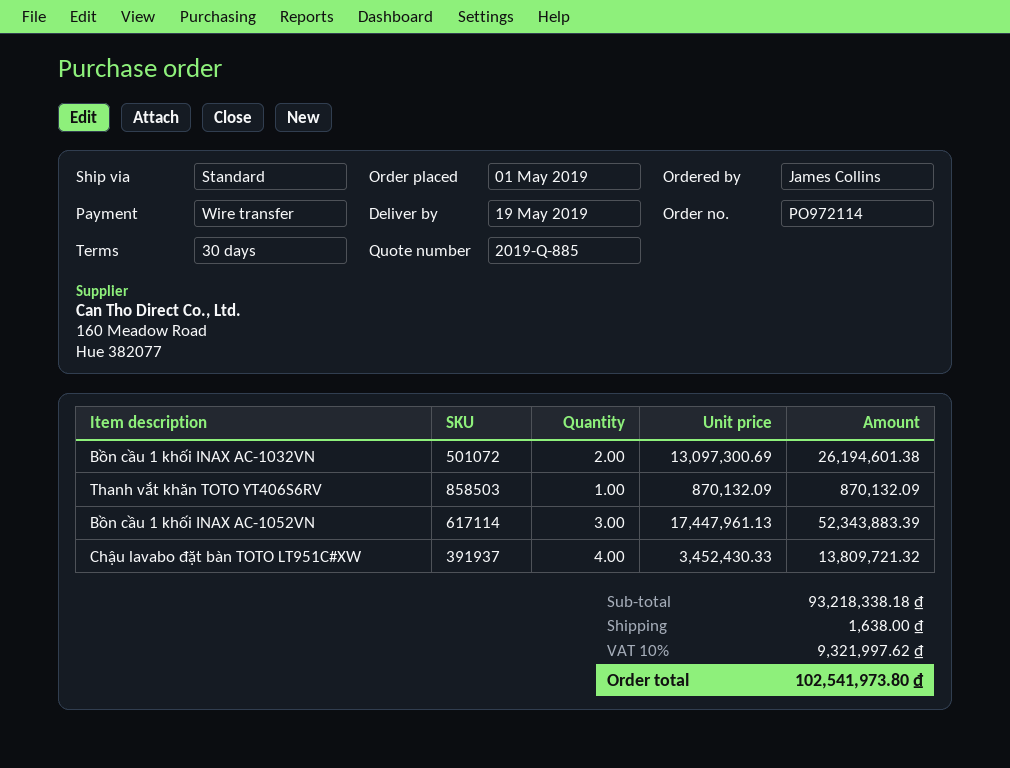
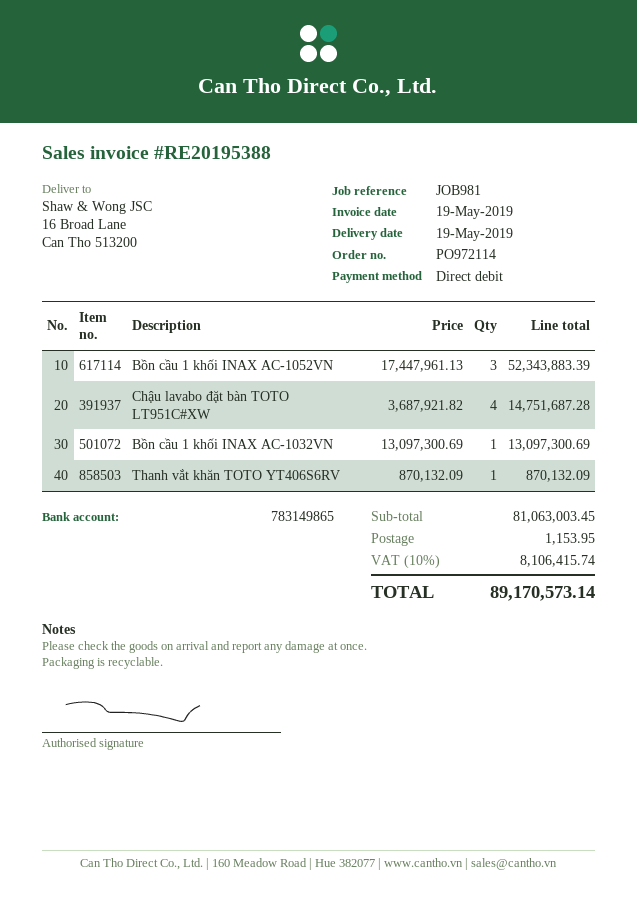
payment method: bank transfer -> direct debit
Bồn cầu 1 khối INAX AC-1032VN: 2 x 13097300.69 = 26194601.38 -> 1 x 13097300.69 = 13097300.69
Chậu lavabo đặt bàn TOTO LT951C#XW: 4 x 3452430.33 = 13809721.32 -> 4 x 3687921.82 = 14751687.28
subtotal: 93218338.18 -> 81063003.45
shipping: 1638.00 -> 1153.95
tax: 10% = 9321997.62 -> 10% = 8106415.74
total: 102541973.80 -> 89170573.14

